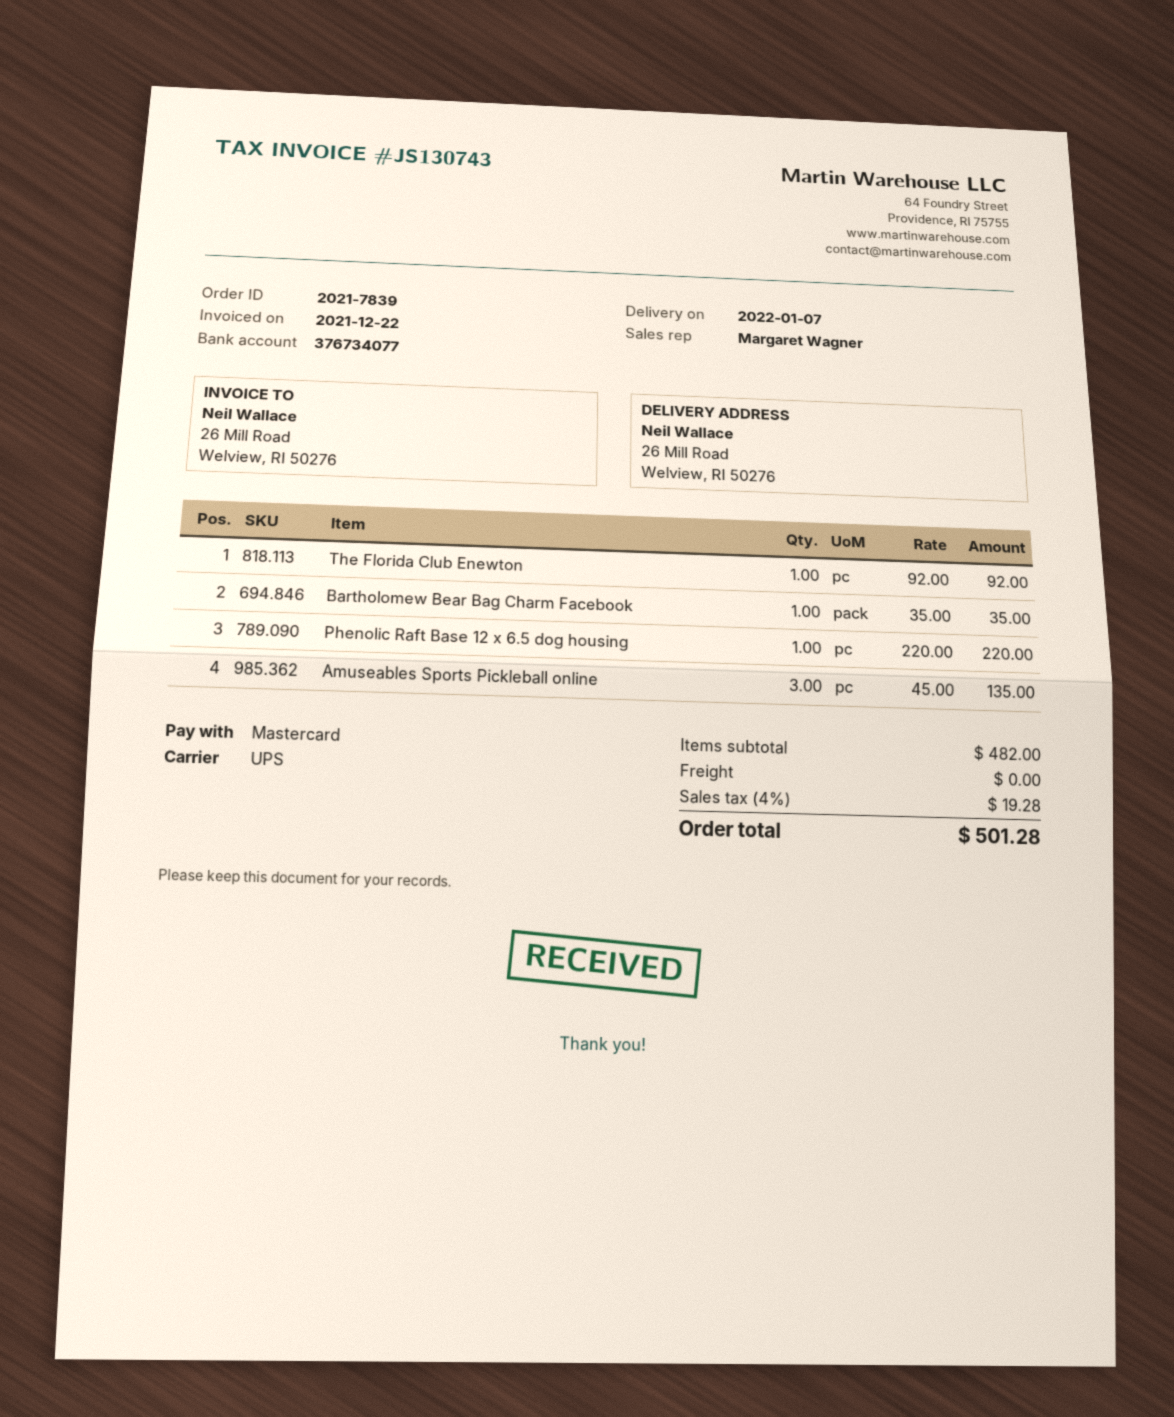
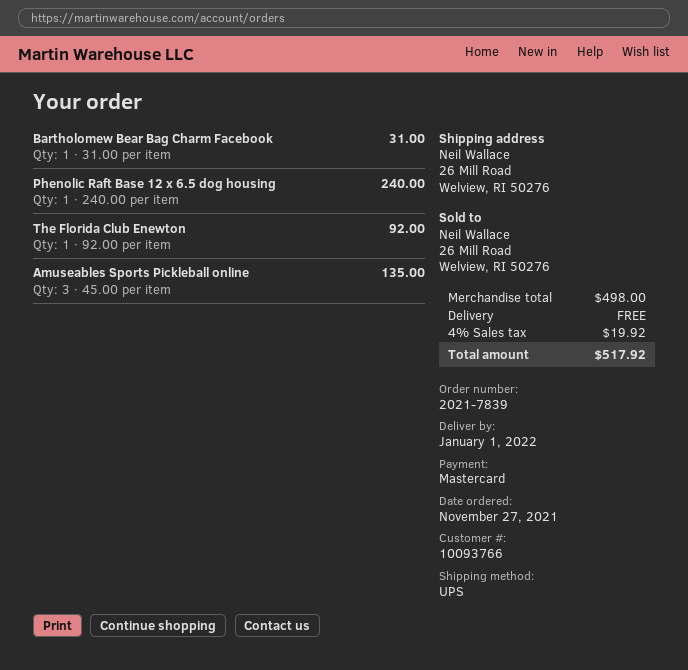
delivery date: 2022-01-07 -> 2022-01-01
Bartholomew Bear Bag Charm Facebook: 1 x 35.00 = 35.00 -> 1 x 31.00 = 31.00
Phenolic Raft Base 12 x 6.5 dog housing: 1 x 220.00 = 220.00 -> 1 x 240.00 = 240.00
subtotal: 482.00 -> 498.00
tax: 4% = 19.28 -> 4% = 19.92
total: 501.28 -> 517.92

